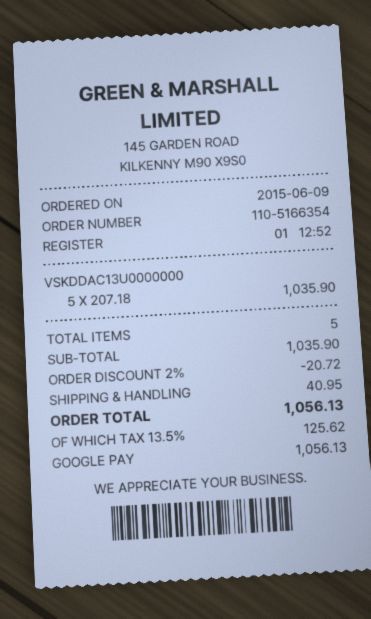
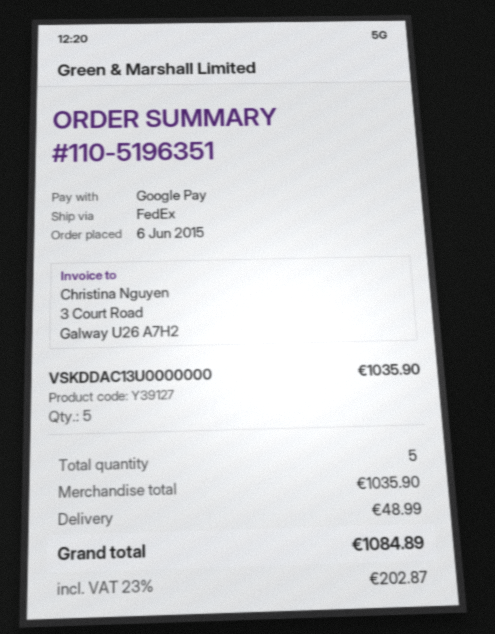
order number: 110-5166354 -> 110-5196351
order date: 2015-06-09 -> 2015-06-06
discount: 2% = 20.72 -> none
shipping: 40.95 -> 48.99
tax: 13.5% = 125.62 -> 23% = 202.87
total: 1056.13 -> 1084.89

